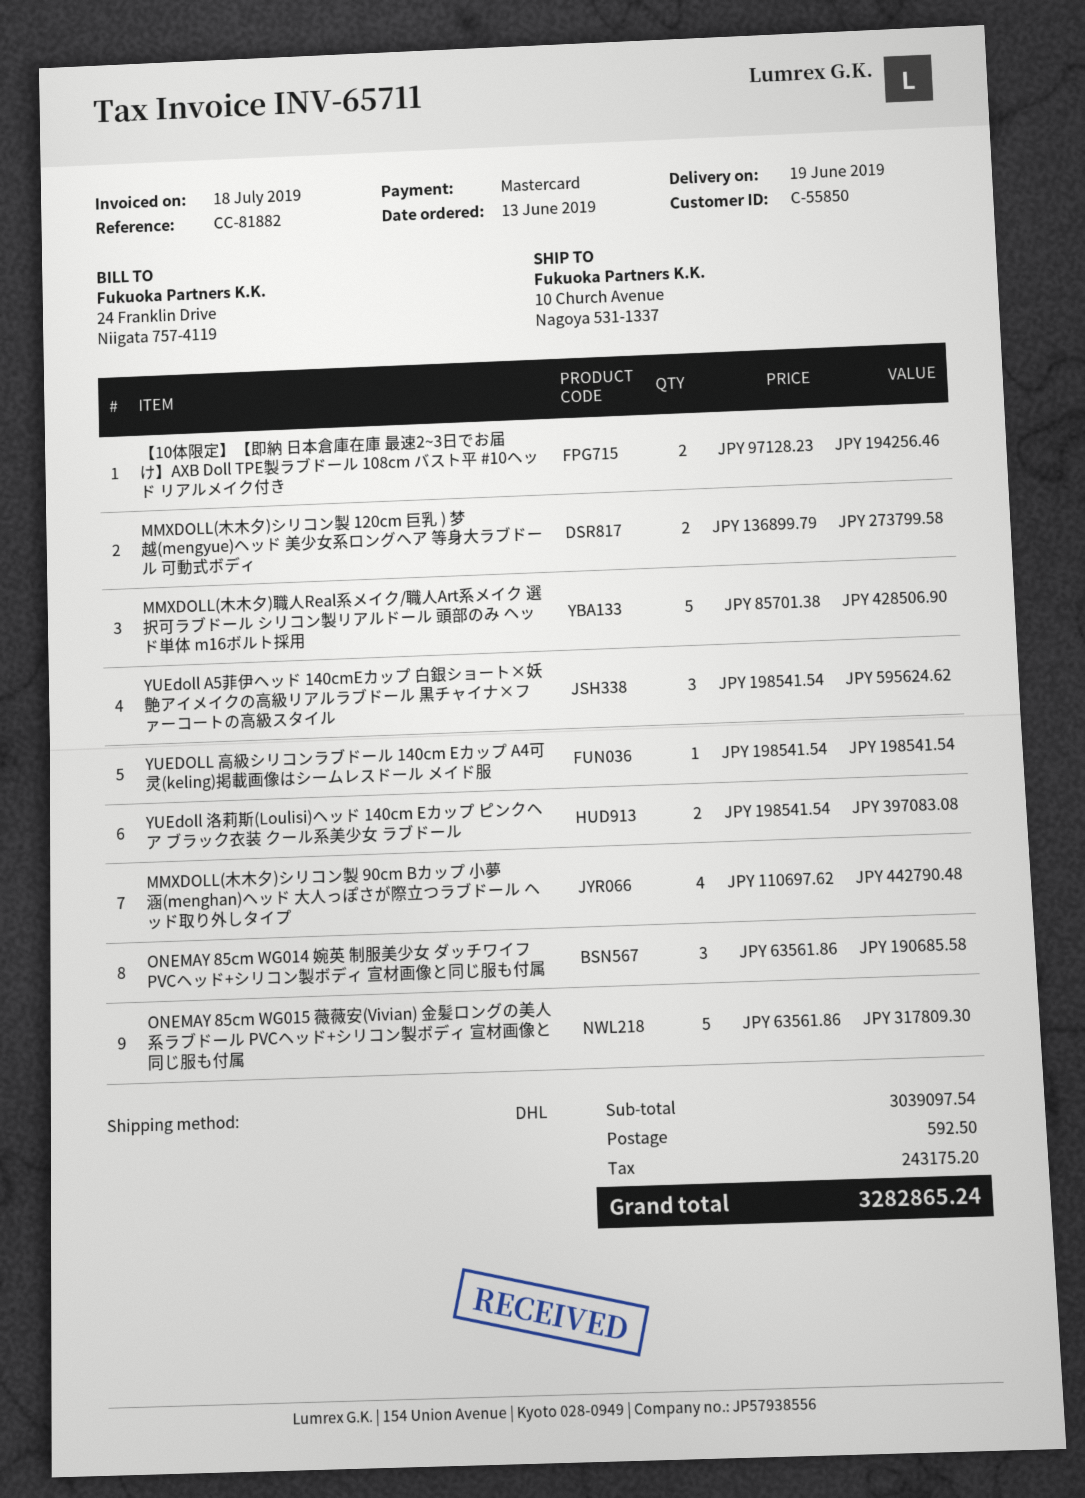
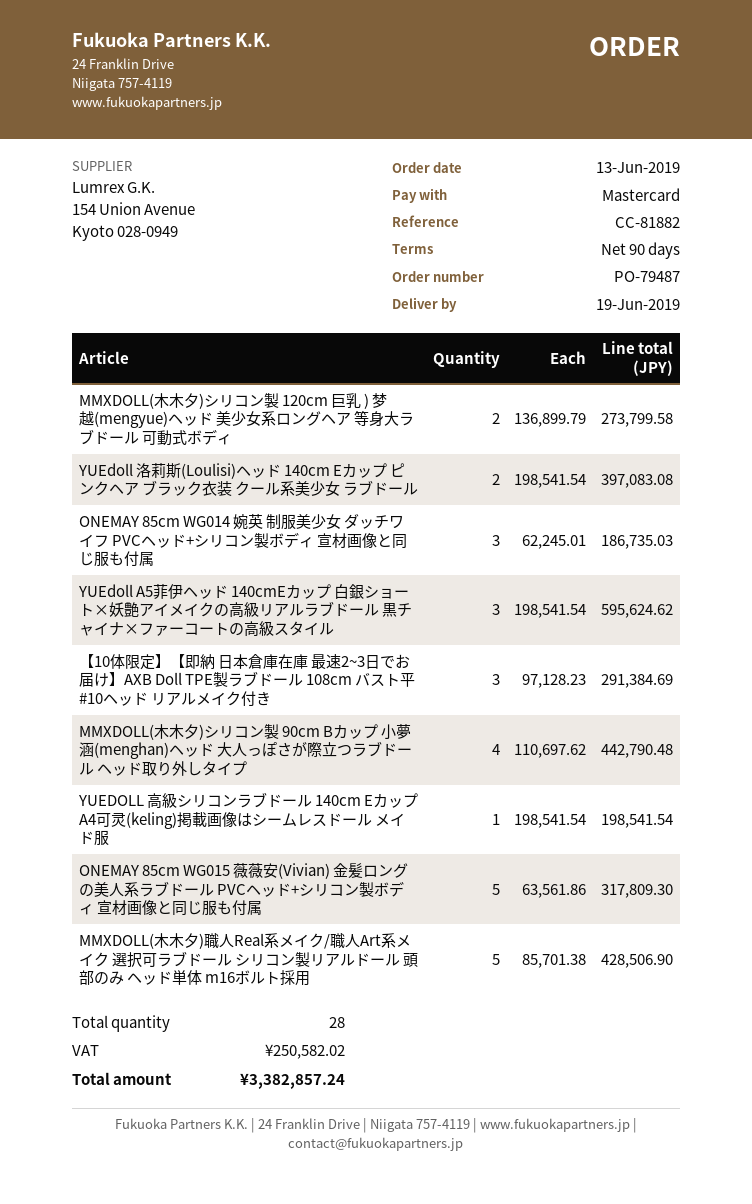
【10体限定】【即納 日本倉庫在庫 最速2~3日でお届け】AXB Doll TPE製ラブドール 108cm バスト平 #10ヘッド リアルメイク付き: 2 x 97128.23 = 194256.46 -> 3 x 97128.23 = 291384.69
ONEMAY 85cm WG014 婉英 制服美少女 ダッチワイフ PVCヘッド+シリコン製ボディ 宣材画像と同じ服も付属: 3 x 63561.86 = 190685.58 -> 3 x 62245.01 = 186735.03
shipping: 592.50 -> none
tax: 243175.20 -> 250582.02
total: 3282865.24 -> 3382857.24

